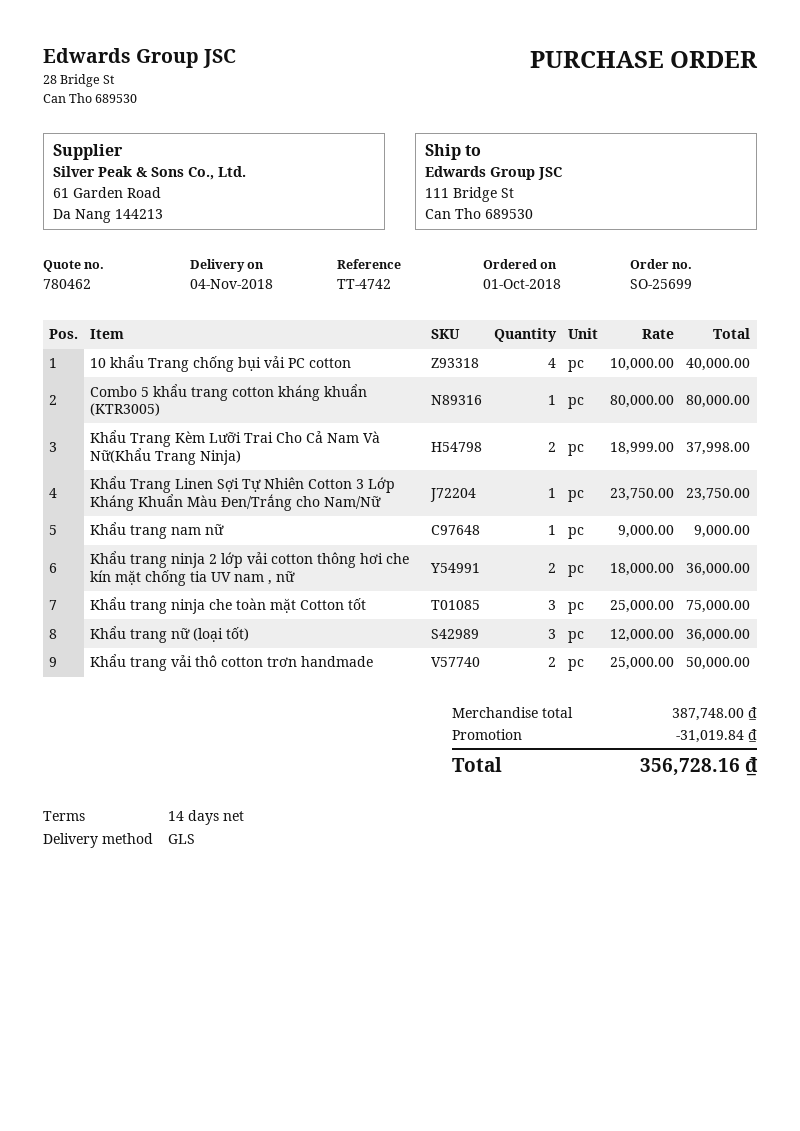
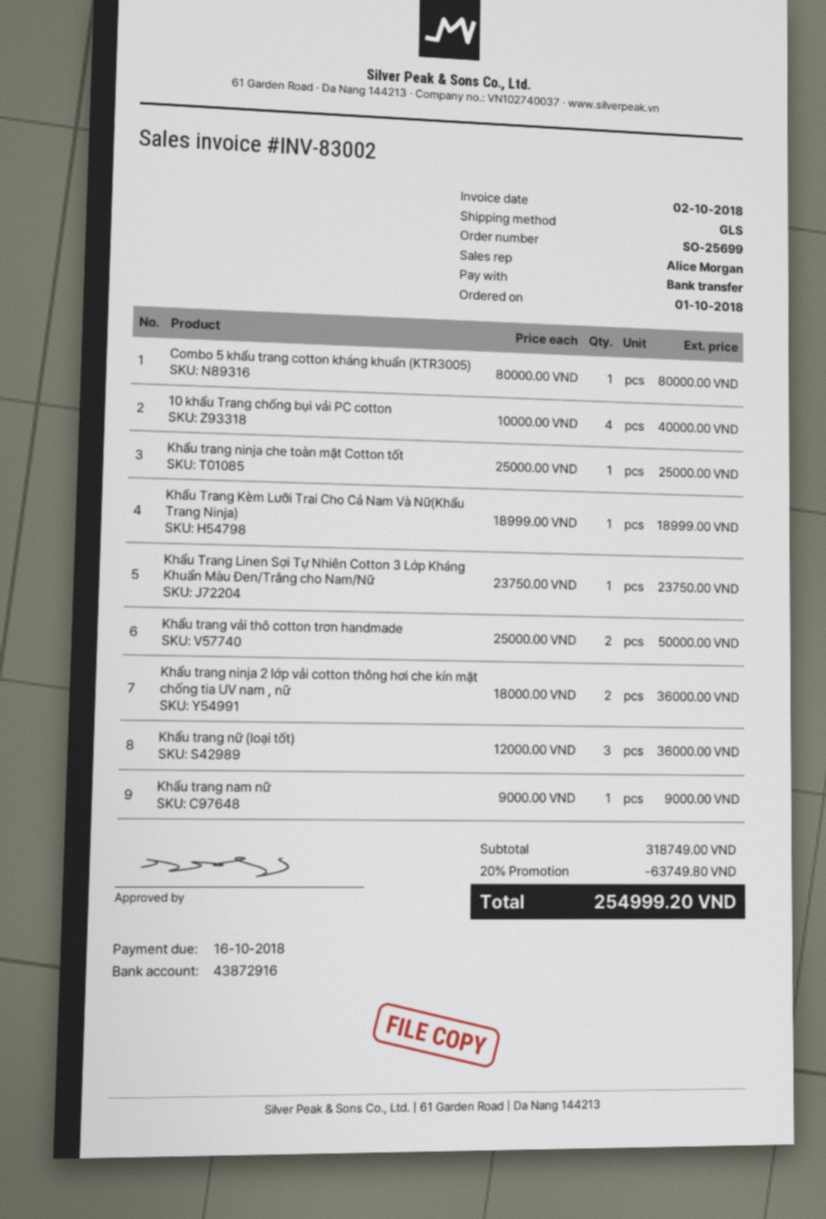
Khẩu Trang Kèm Lưỡi Trai Cho Cả Nam Và Nữ(Khẩu Trang Ninja): 2 x 18999.00 = 37998.00 -> 1 x 18999.00 = 18999.00
Khẩu trang ninja che toàn mặt Cotton tốt: 3 x 25000.00 = 75000.00 -> 1 x 25000.00 = 25000.00
subtotal: 387748.00 -> 318749.00
discount: 31019.84 -> 63749.80
total: 356728.16 -> 254999.20

